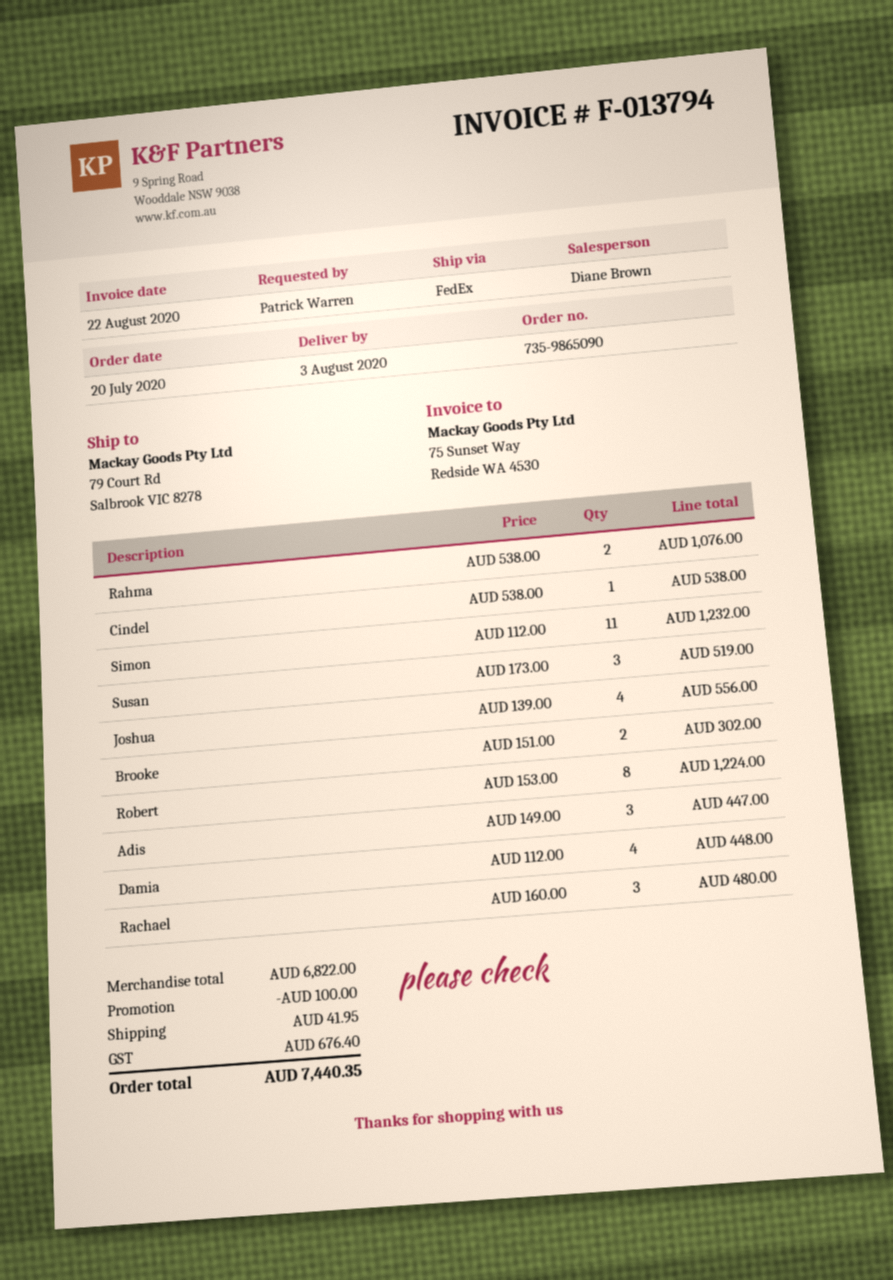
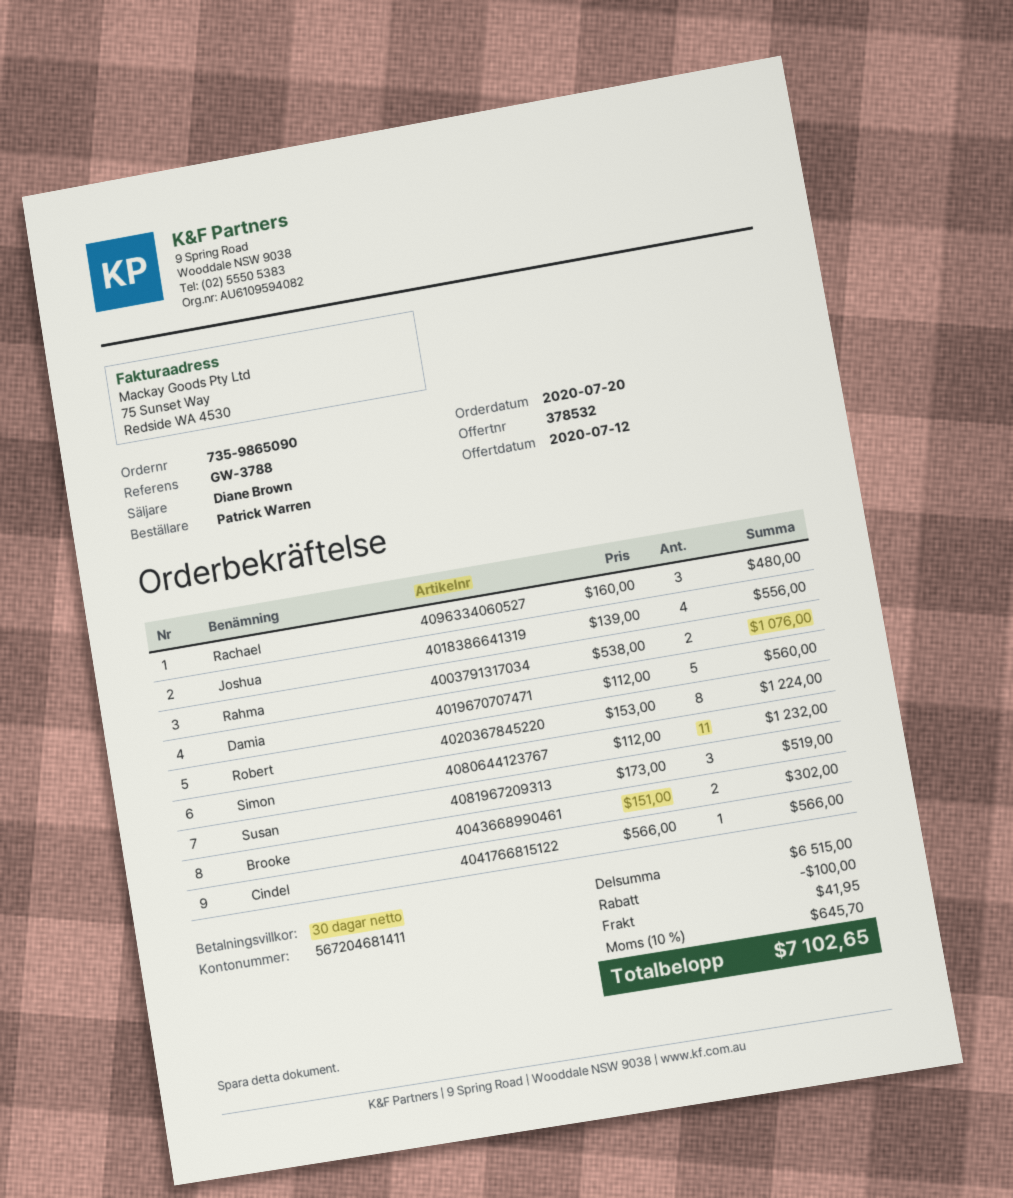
Cindel: 1 x 538.00 = 538.00 -> 1 x 566.00 = 566.00
Adis: 3 x 149.00 = 447.00 -> none
Damia: 4 x 112.00 = 448.00 -> 5 x 112.00 = 560.00
subtotal: 6822.00 -> 6515.00
tax: 676.40 -> 645.70
total: 7440.35 -> 7102.65

